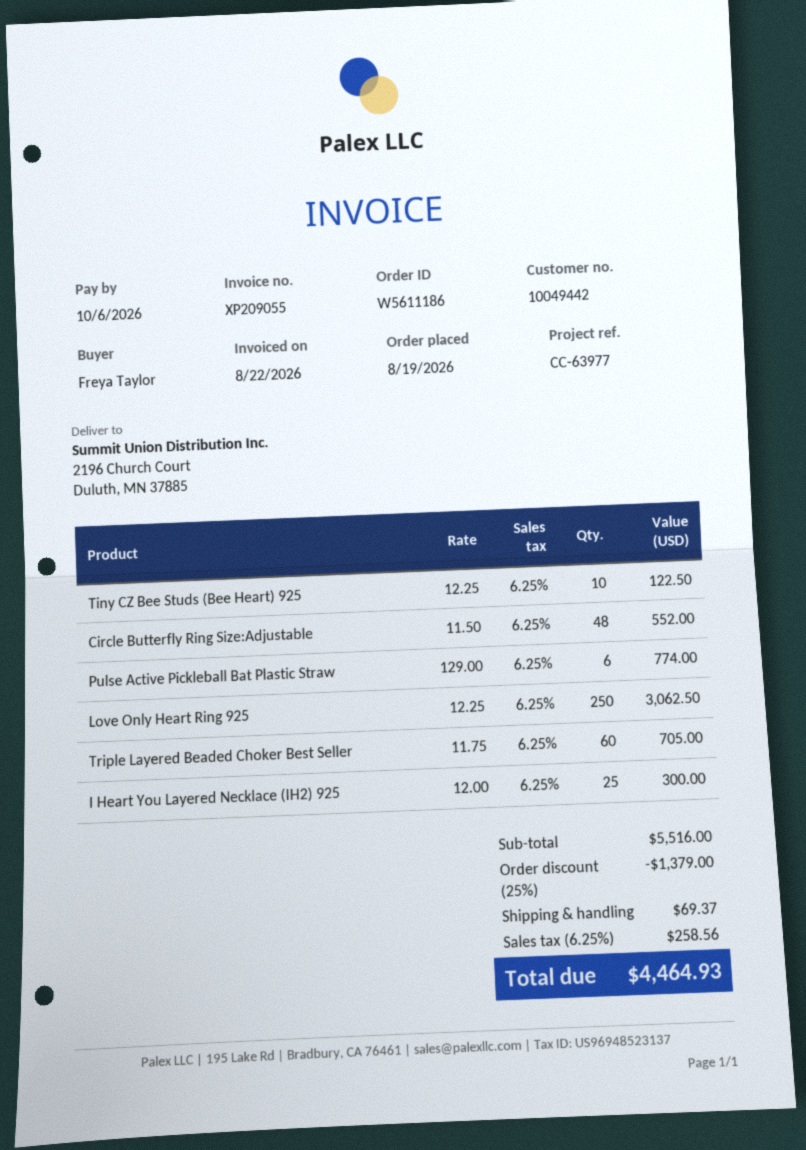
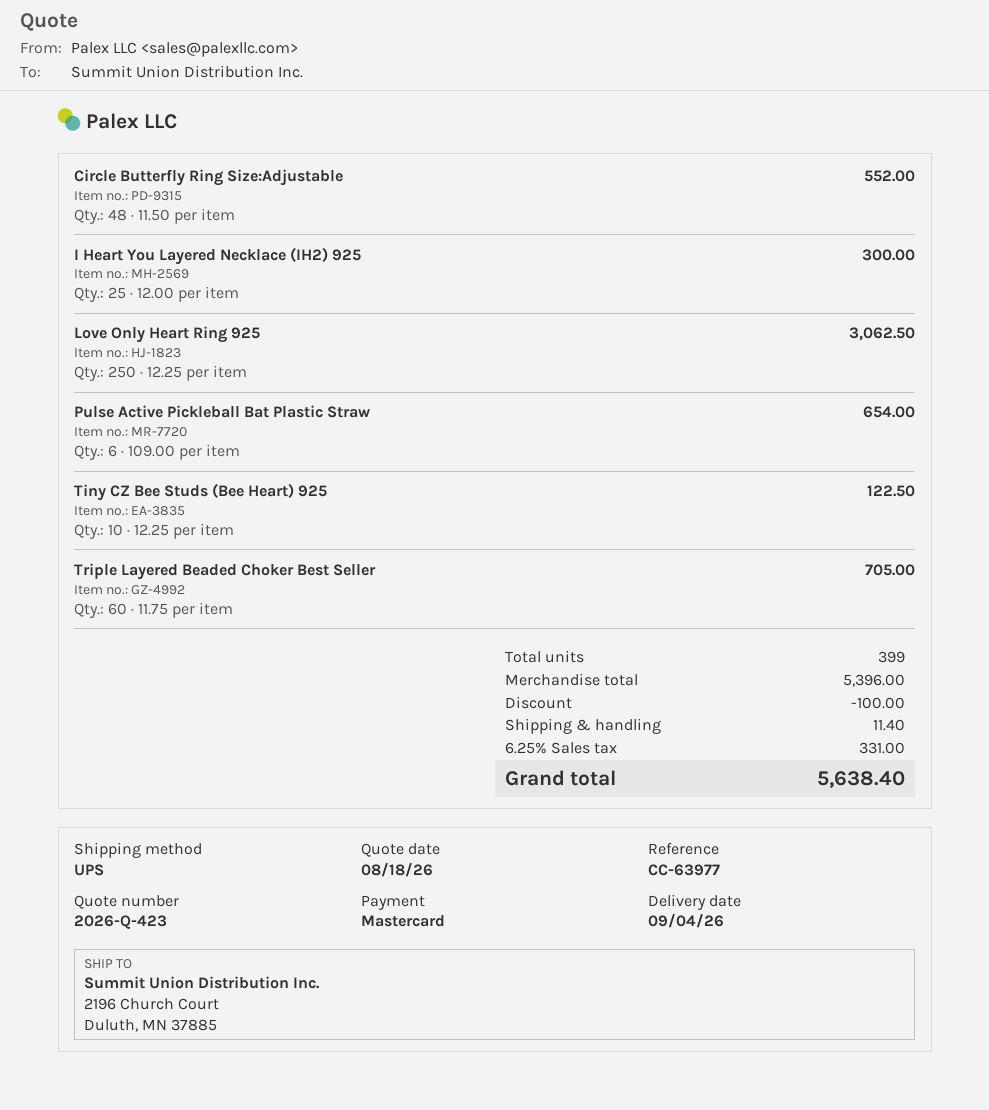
Pulse Active Pickleball Bat Plastic Straw: 6 x 129.00 = 774.00 -> 6 x 109.00 = 654.00
subtotal: 5516.00 -> 5396.00
discount: 1379.00 -> 100.00
shipping: 69.37 -> 11.40
tax: 6.25% = 258.56 -> 6.25% = 331.00
total: 4464.93 -> 5638.40

